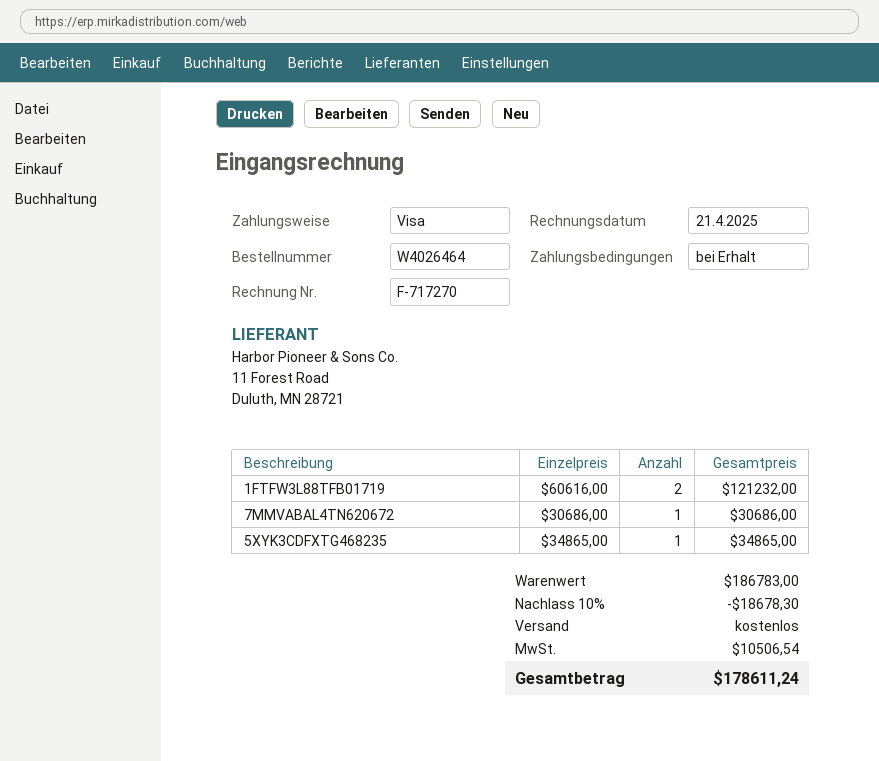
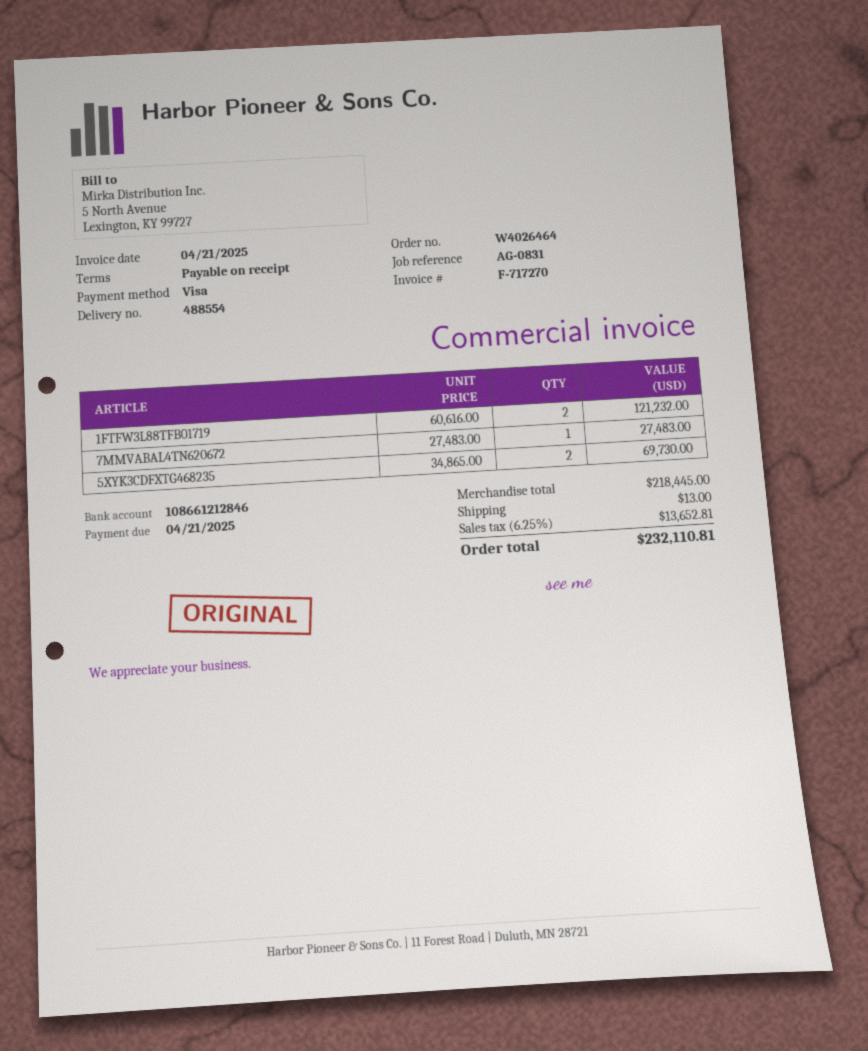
7MMVABAL4TN620672: 1 x 30686.00 = 30686.00 -> 1 x 27483.00 = 27483.00
5XYK3CDFXTG468235: 1 x 34865.00 = 34865.00 -> 2 x 34865.00 = 69730.00
subtotal: 186783.00 -> 218445.00
discount: 10% = 18678.30 -> none
shipping: 0.00 -> 13.00
tax: 10506.54 -> 13652.81
total: 178611.24 -> 232110.81

